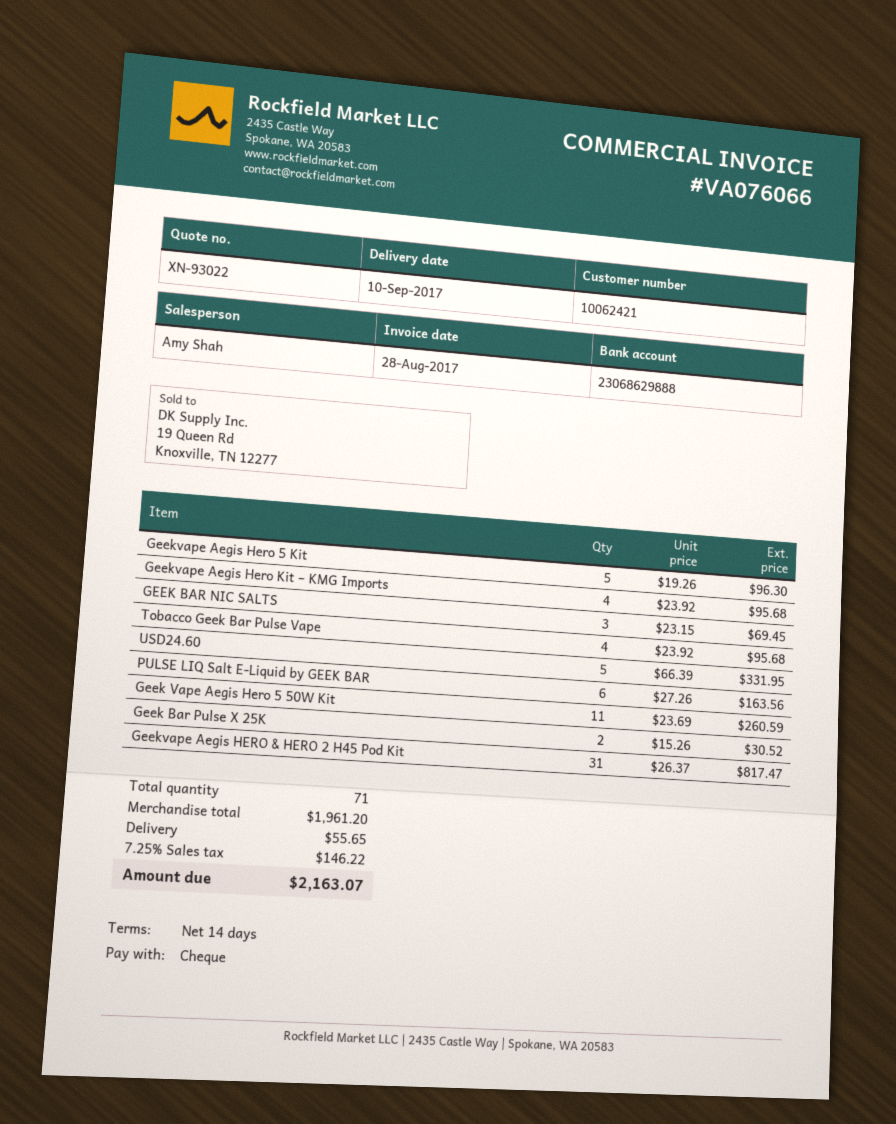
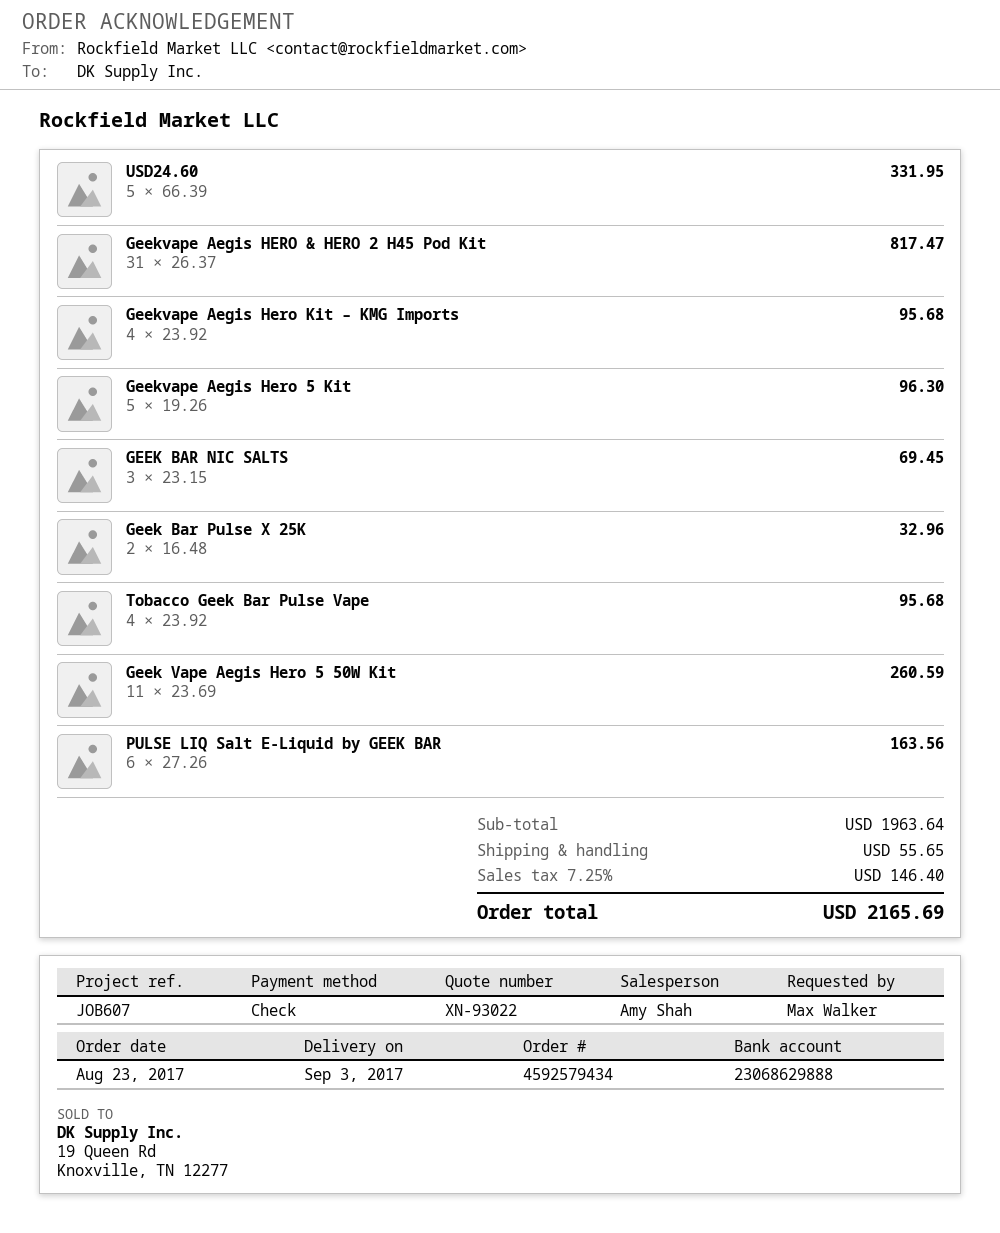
delivery date: 2017-09-10 -> 2017-09-03
Geek Bar Pulse X 25K: 2 x 15.26 = 30.52 -> 2 x 16.48 = 32.96
subtotal: 1961.20 -> 1963.64
tax: 7.25% = 146.22 -> 7.25% = 146.40
total: 2163.07 -> 2165.69

